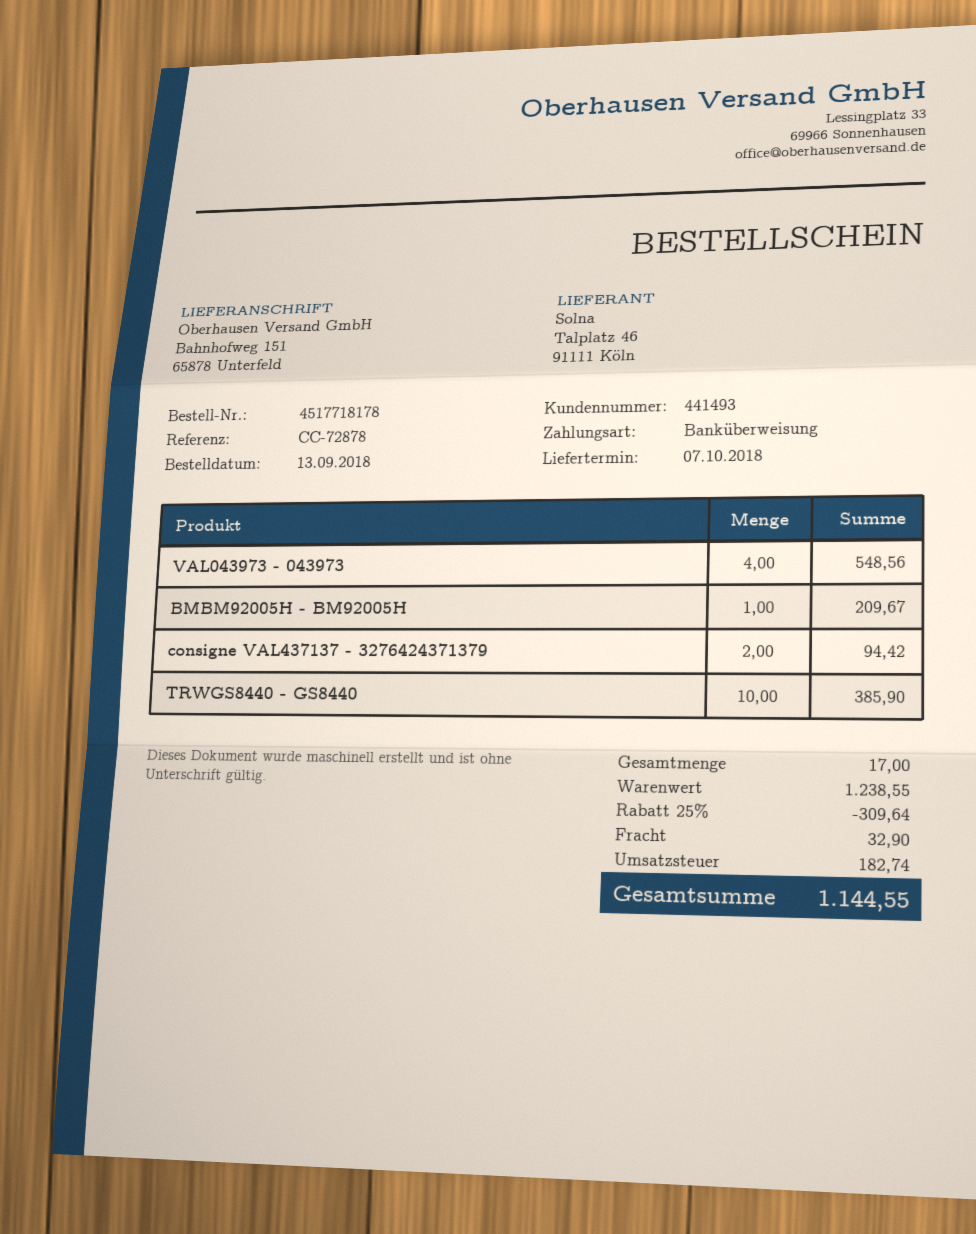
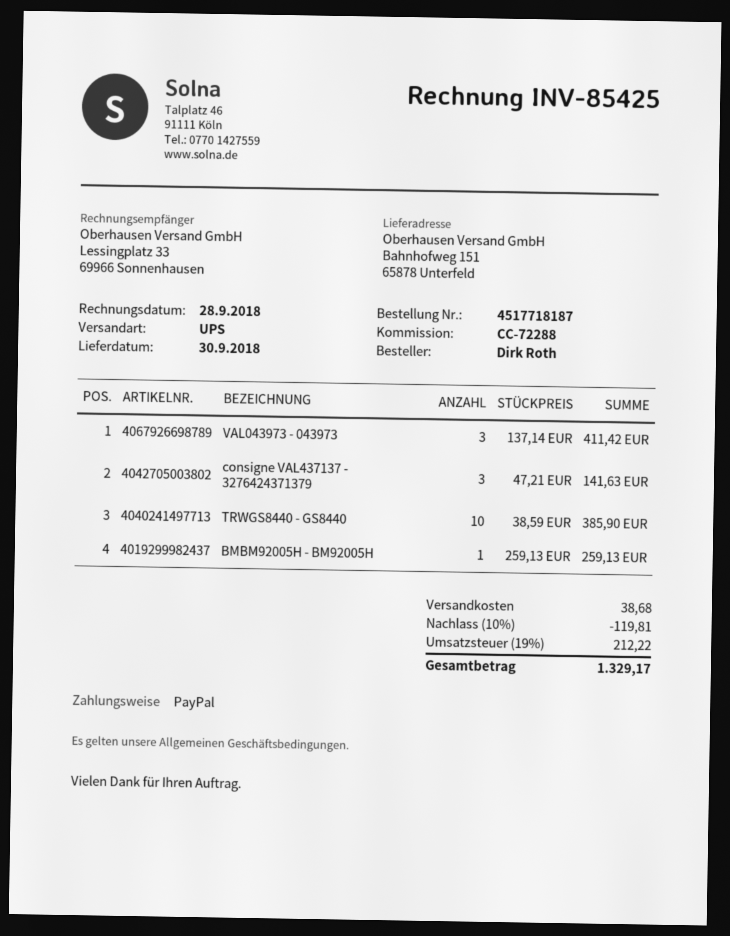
order number: 4517718178 -> 4517718187
delivery date: 2018-10-07 -> 2018-09-30
reference: CC-72878 -> CC-72288
payment method: bank transfer -> PayPal
VAL043973 - 043973: 4 for 548.56 -> 3 for 411.42
BMBM92005H - BM92005H: 1 for 209.67 -> 1 for 259.13
consigne VAL437137 - 3276424371379: 2 for 94.42 -> 3 for 141.63
discount: 25% = 309.64 -> 10% = 119.81
shipping: 32.90 -> 38.68
tax: 182.74 -> 212.22
total: 1144.55 -> 1329.17

